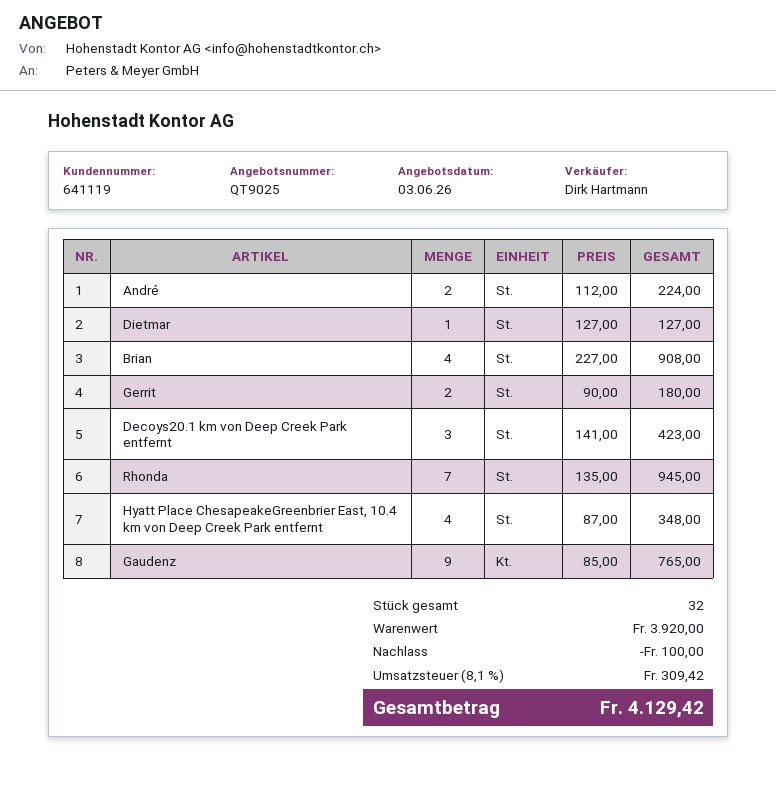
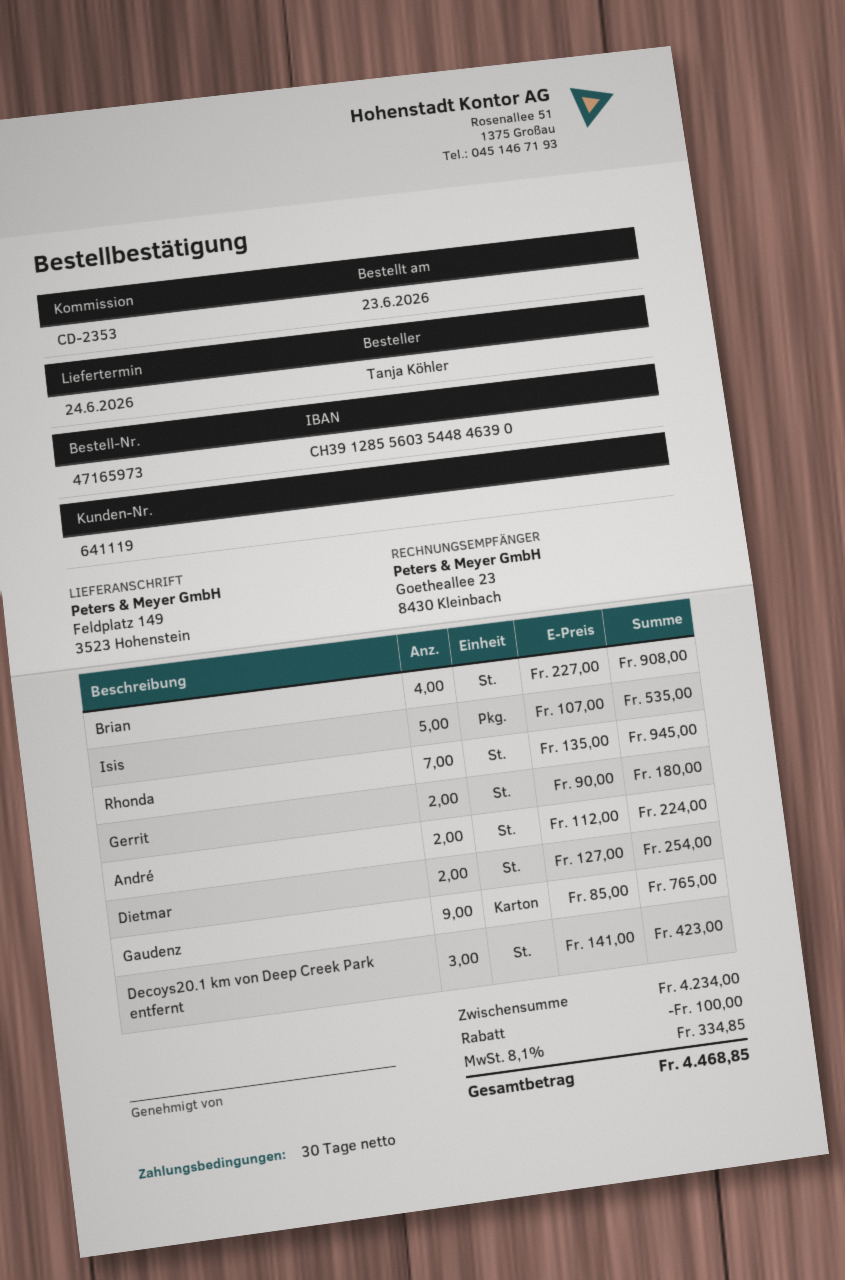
Dietmar: 1 x 127.00 = 127.00 -> 2 x 127.00 = 254.00
Hyatt Place ChesapeakeGreenbrier East, 10.4 km von Deep Creek Park entfernt: 4 x 87.00 = 348.00 -> none
Isis: none -> 5 x 107.00 = 535.00
subtotal: 3920.00 -> 4234.00
tax: 8.1% = 309.42 -> 8.1% = 334.85
total: 4129.42 -> 4468.85

